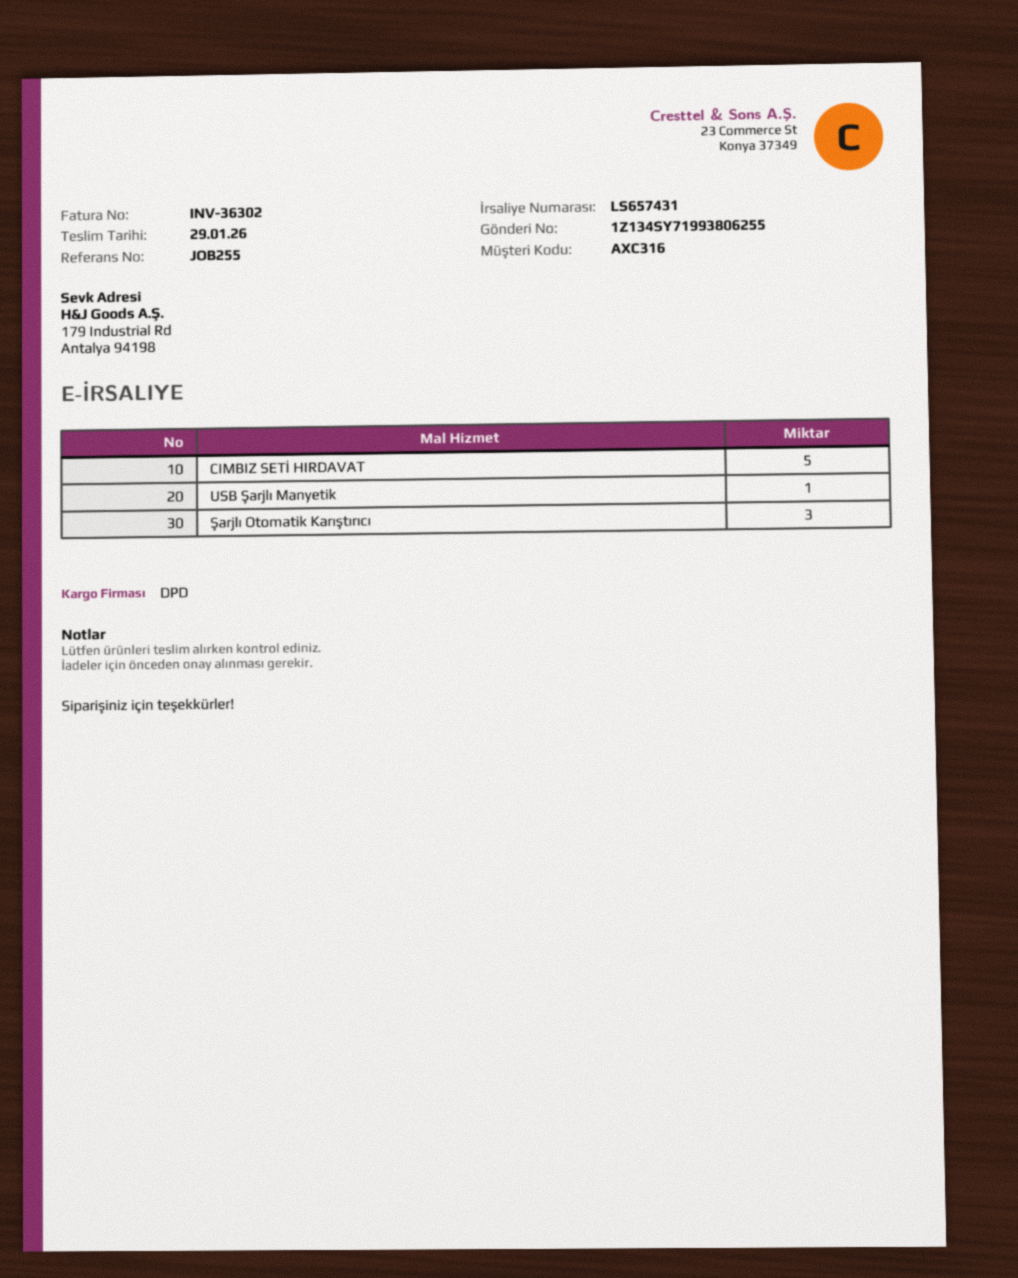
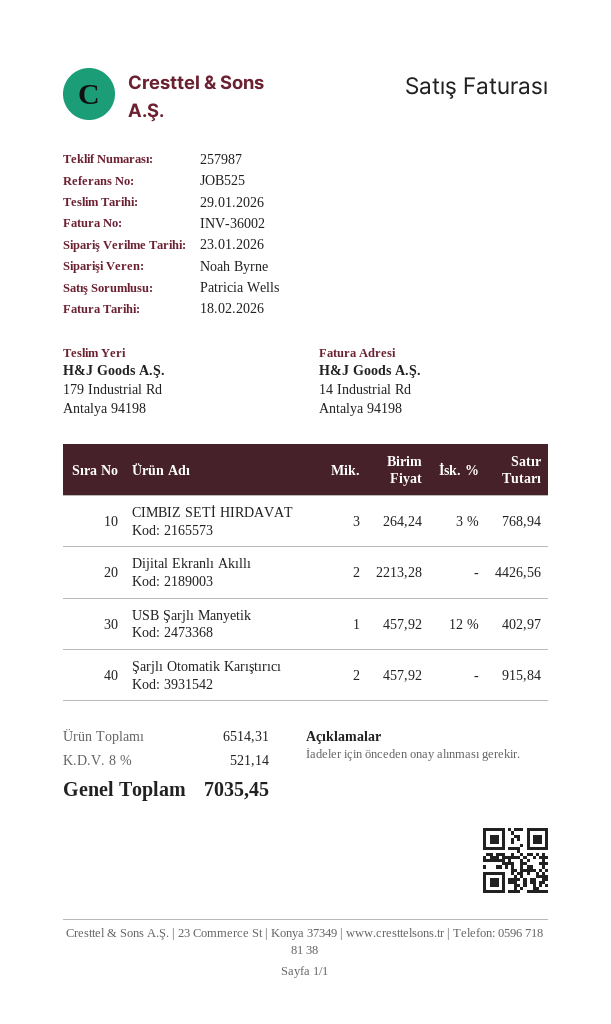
invoice number: INV-36302 -> INV-36002
reference: JOB255 -> JOB525
CIMBIZ SETİ HIRDAVAT: 5 -> 3
Şarjlı Otomatik Karıştırıcı: 3 -> 2
Dijital Ekranlı Akıllı: none -> 2

